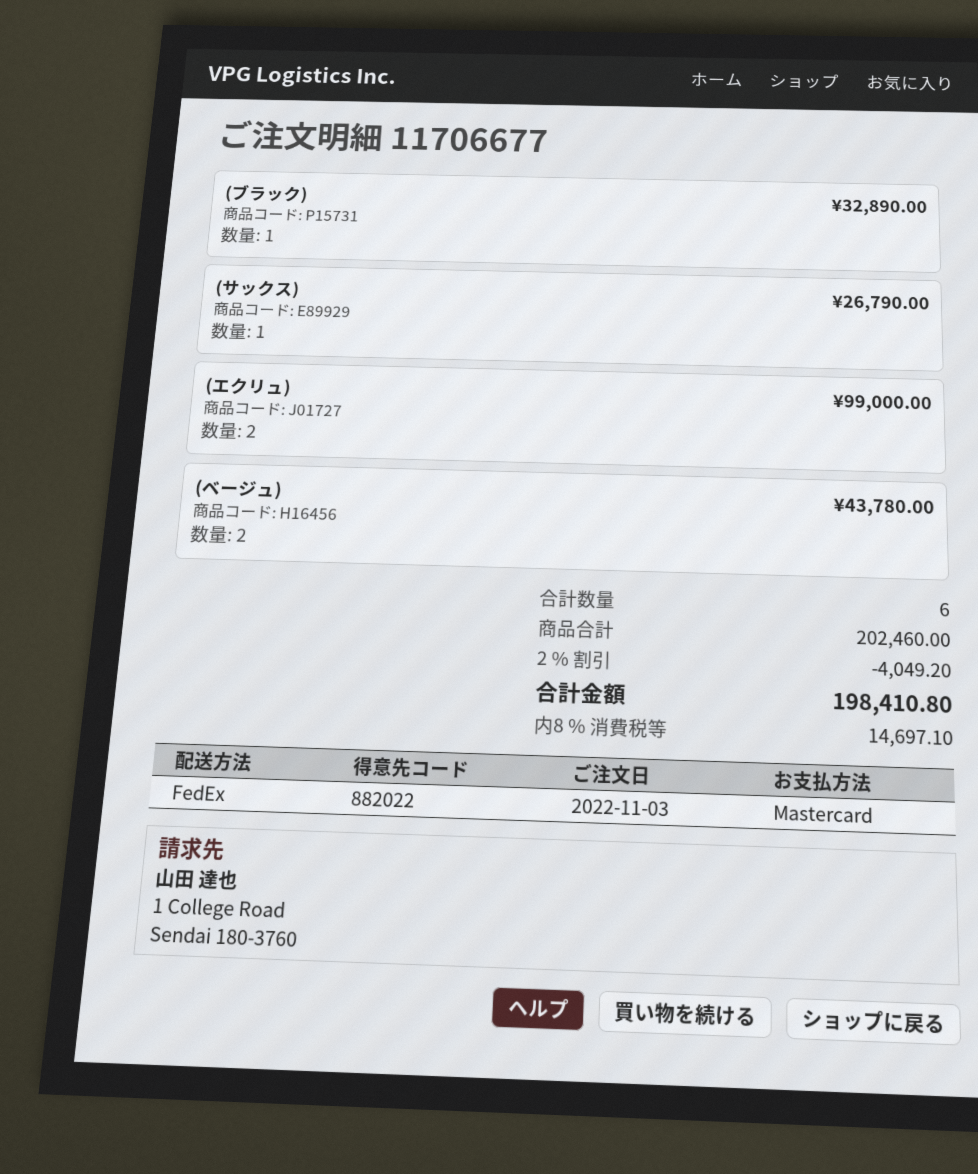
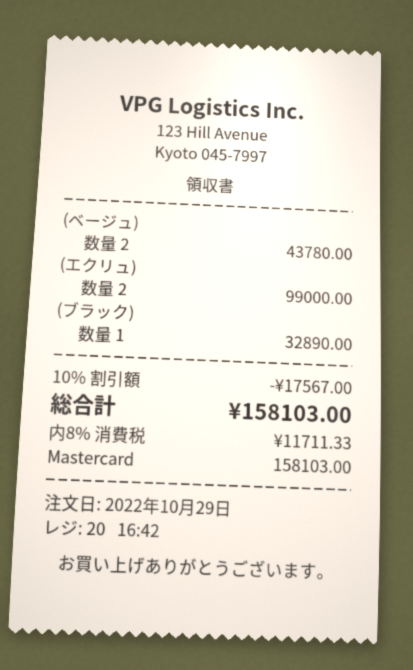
order date: 2022-11-03 -> 2022-10-29
(サックス): 1 for 26790.00 -> none
discount: 2% = 4049.20 -> 10% = 17567.00
tax: 8% = 14697.10 -> 8% = 11711.33
total: 198410.80 -> 158103.00

